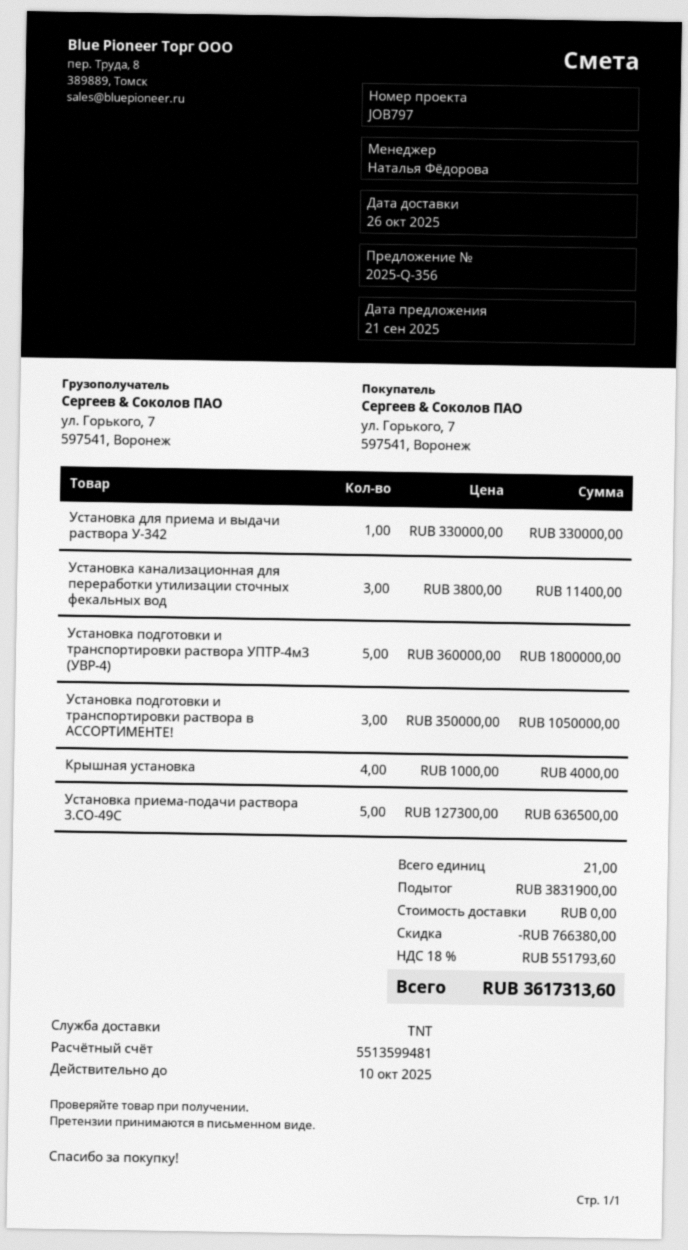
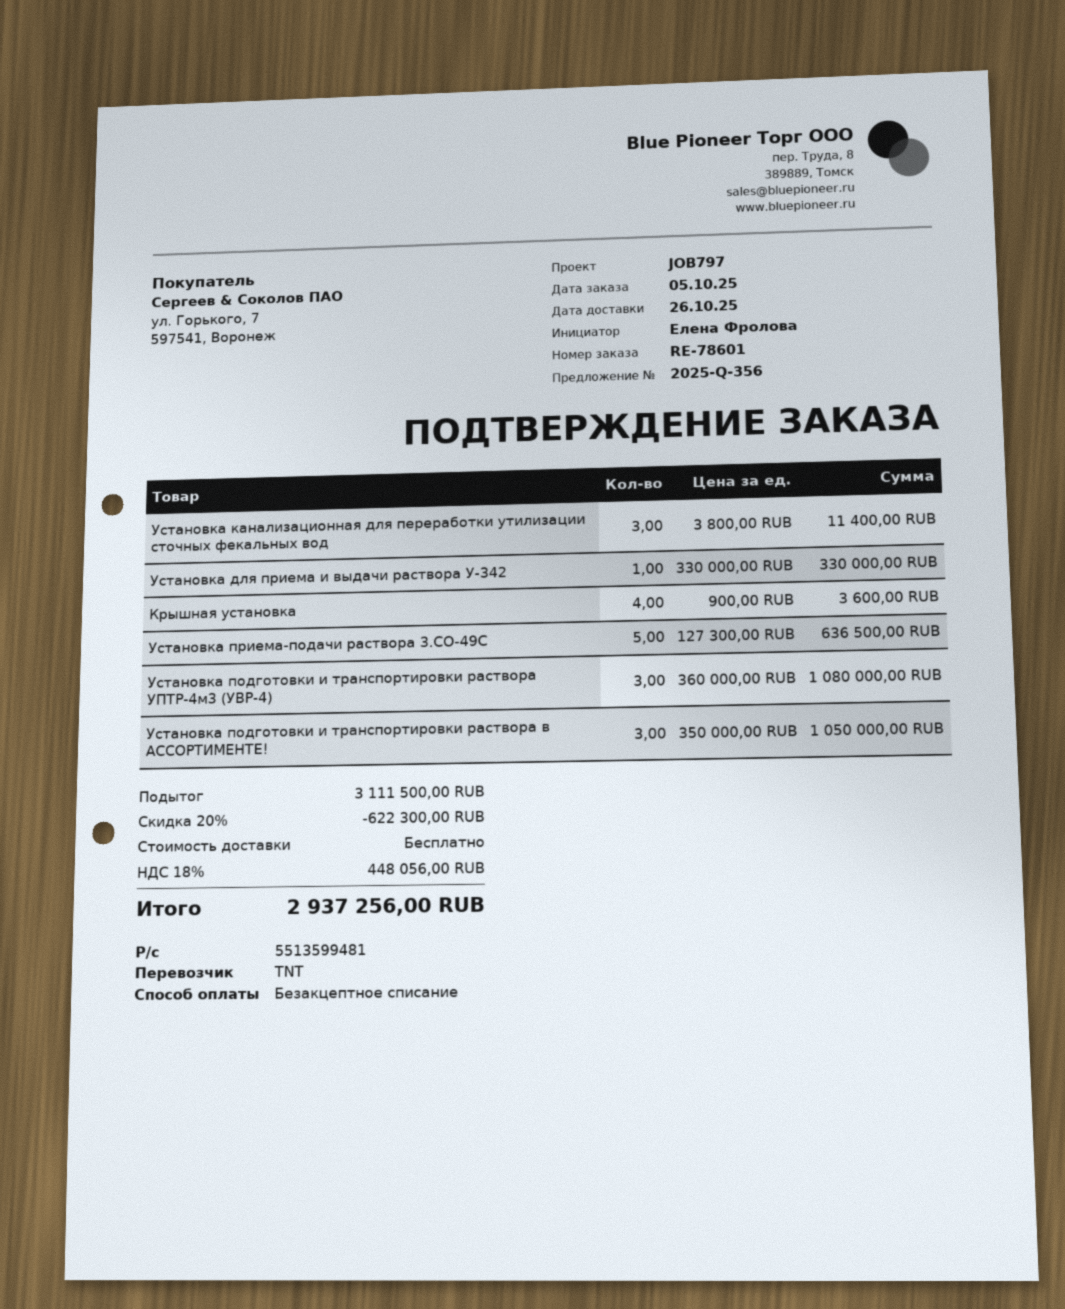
Установка подготовки и транспортировки раствора УПТР-4м3 (УВР-4): 5 x 360000.00 = 1800000.00 -> 3 x 360000.00 = 1080000.00
Крышная установка: 4 x 1000.00 = 4000.00 -> 4 x 900.00 = 3600.00
subtotal: 3831900.00 -> 3111500.00
discount: 766380.00 -> 622300.00
tax: 18% = 551793.60 -> 18% = 448056.00
total: 3617313.60 -> 2937256.00

